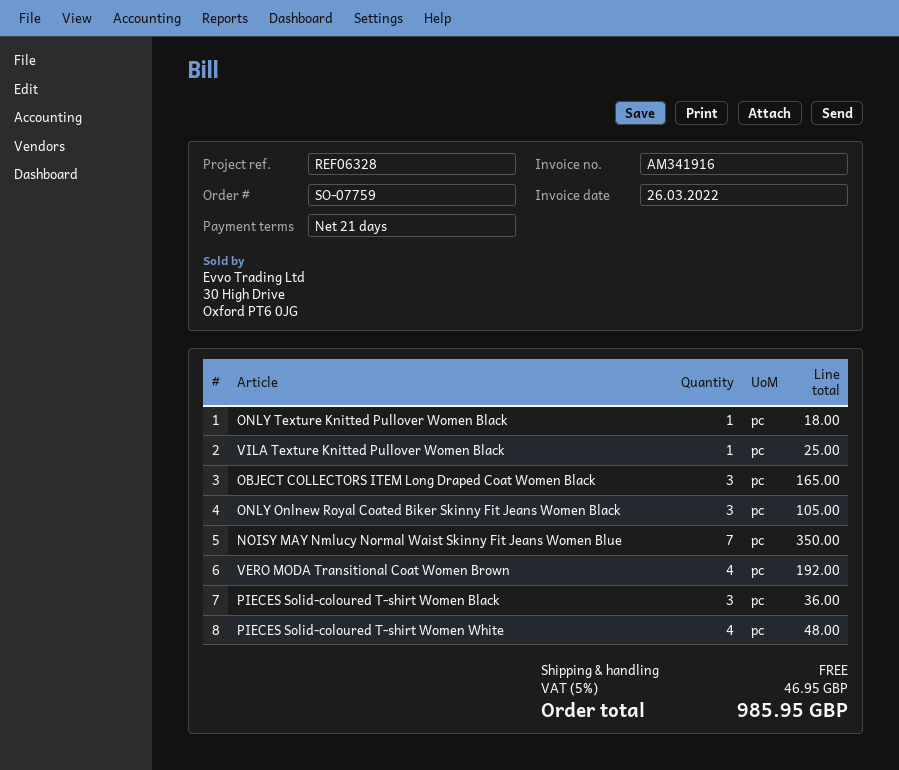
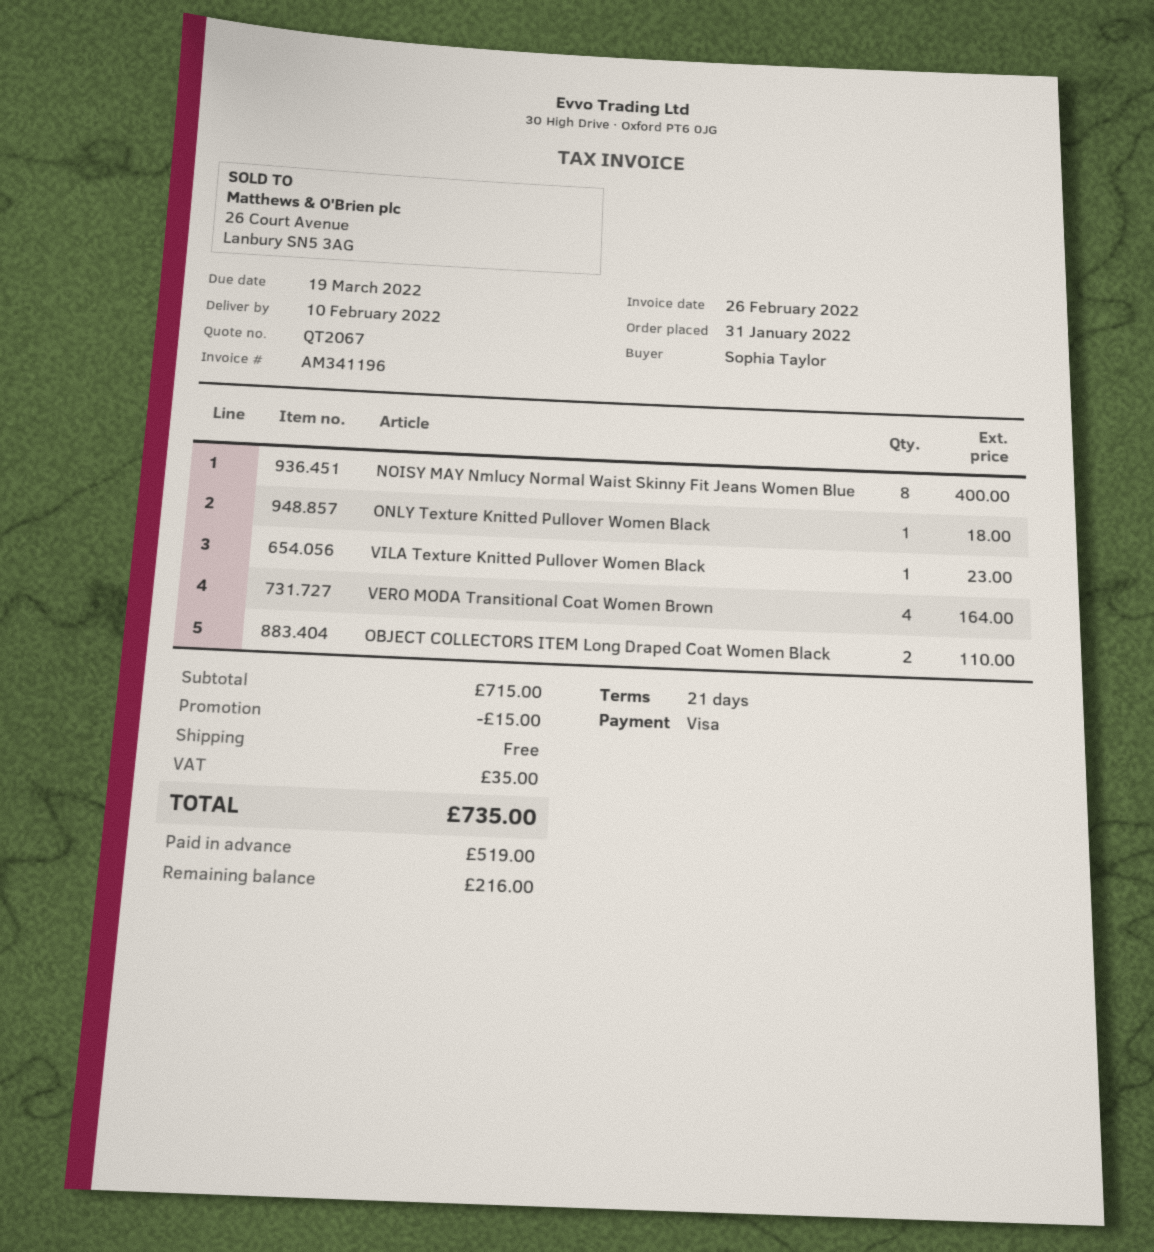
invoice number: AM341916 -> AM341196
invoice date: 2022-03-26 -> 2022-02-26
VILA Texture Knitted Pullover Women Black: 1 for 25.00 -> 1 for 23.00
OBJECT COLLECTORS ITEM Long Draped Coat Women Black: 3 for 165.00 -> 2 for 110.00
ONLY Onlnew Royal Coated Biker Skinny Fit Jeans Women Black: 3 for 105.00 -> none
NOISY MAY Nmlucy Normal Waist Skinny Fit Jeans Women Blue: 7 for 350.00 -> 8 for 400.00
VERO MODA Transitional Coat Women Brown: 4 for 192.00 -> 4 for 164.00
PIECES Solid-coloured T-shirt Women Black: 3 for 36.00 -> none
PIECES Solid-coloured T-shirt Women White: 4 for 48.00 -> none
discount: none -> 15.00
tax: 46.95 -> 35.00
total: 985.95 -> 735.00

